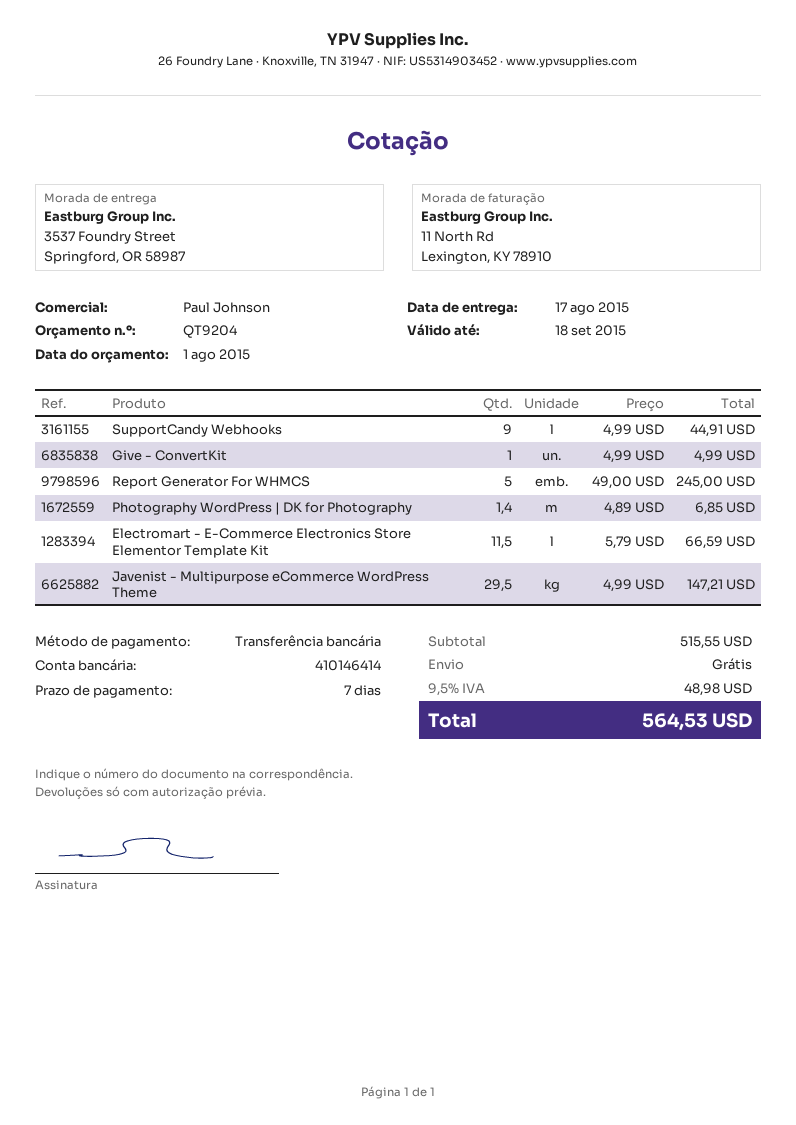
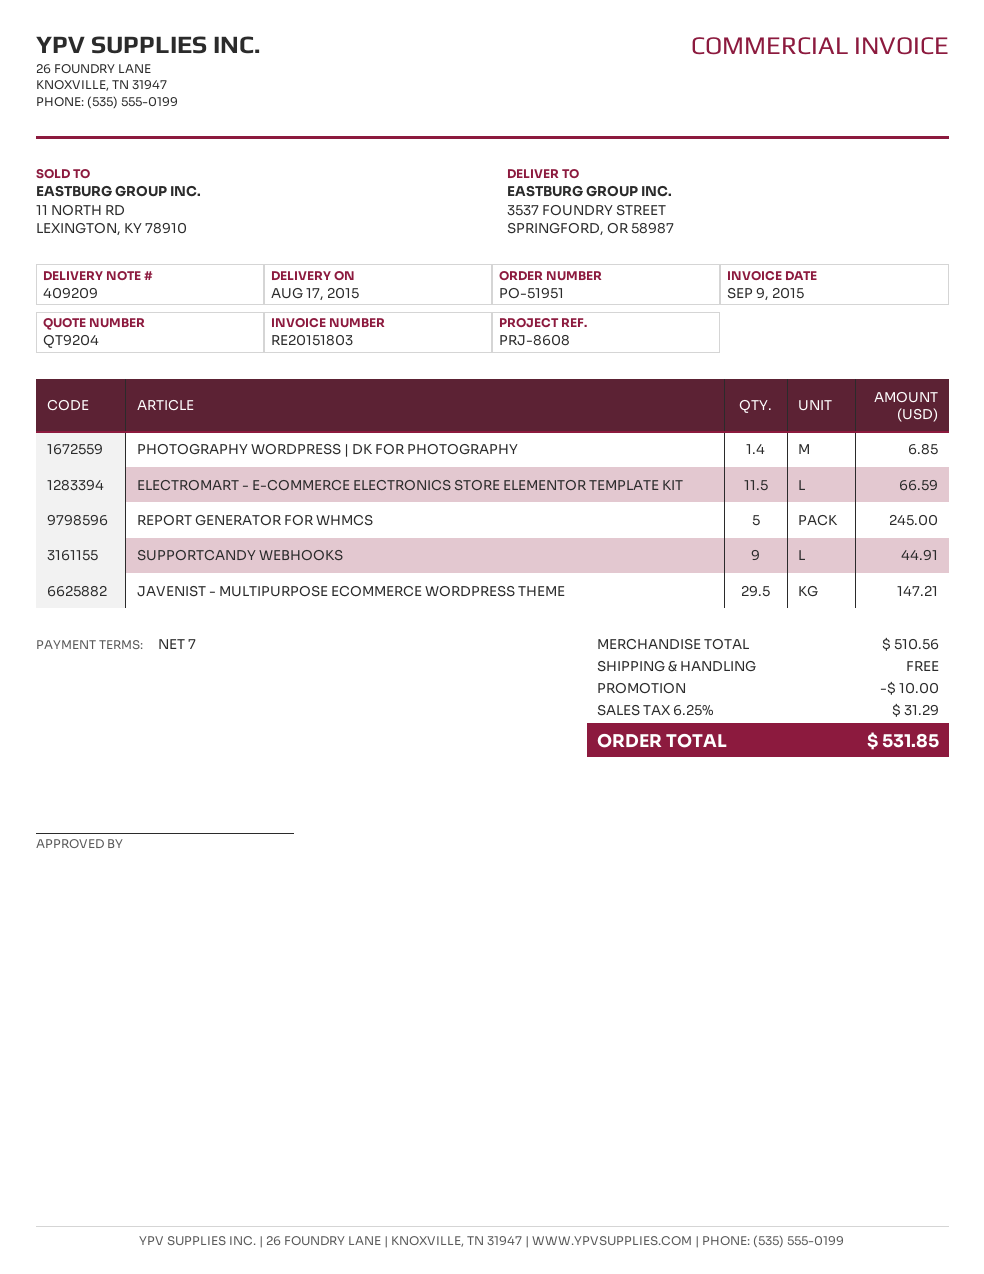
Give - ConvertKit: 1 for 4.99 -> none
subtotal: 515.55 -> 510.56
discount: none -> 10.00
tax: 9.5% = 48.98 -> 6.25% = 31.29
total: 564.53 -> 531.85

